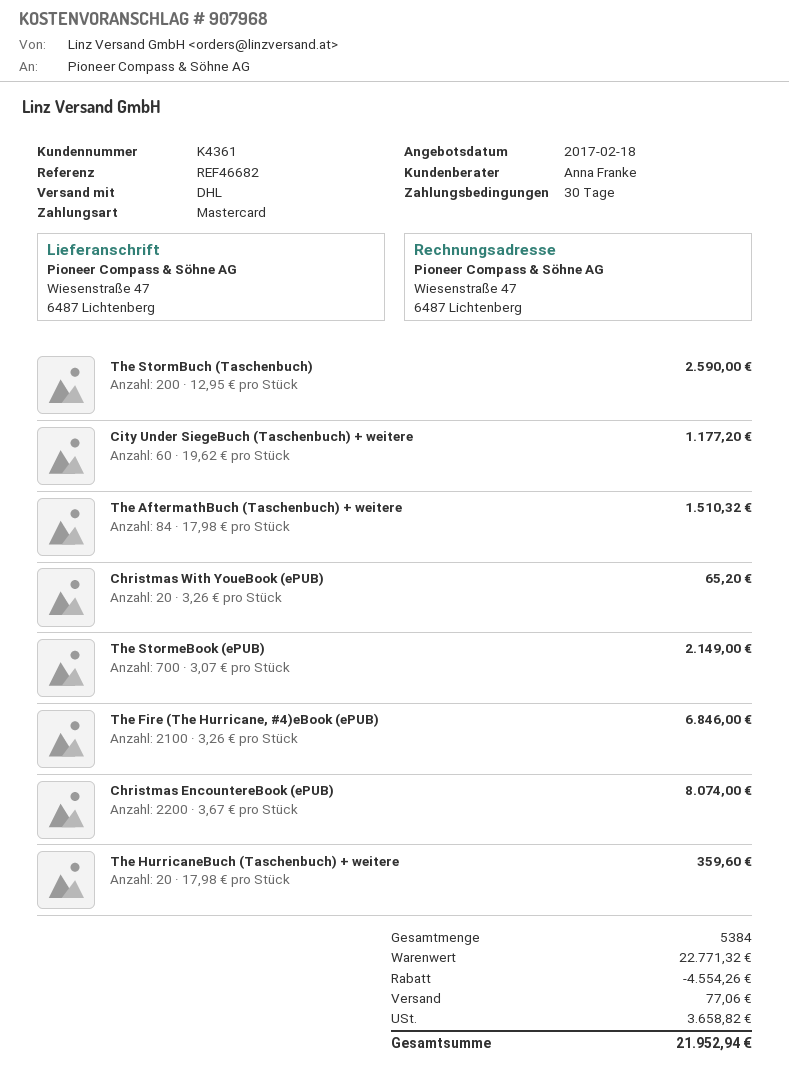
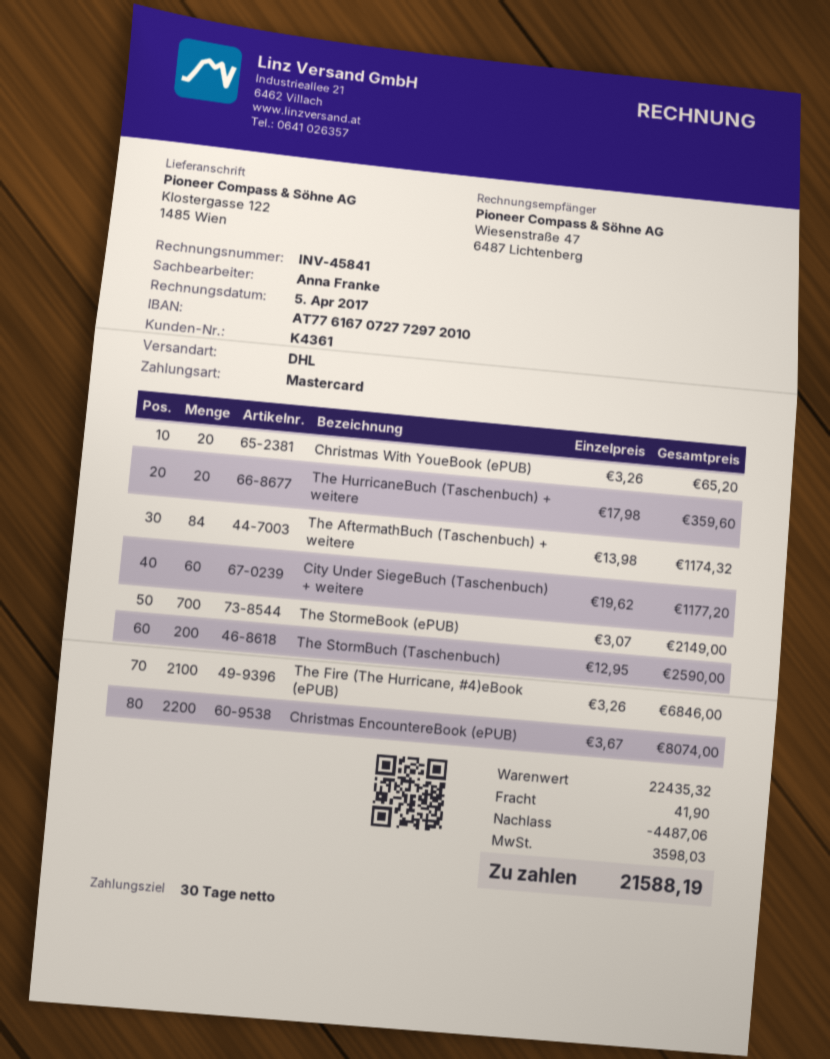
ship to: Wiesenstraße 47, 6487 Lichtenberg -> Klostergasse 122, 1485 Wien
The AftermathBuch (Taschenbuch) + weitere: 84 x 17.98 = 1510.32 -> 84 x 13.98 = 1174.32
subtotal: 22771.32 -> 22435.32
discount: 4554.26 -> 4487.06
shipping: 77.06 -> 41.90
tax: 3658.82 -> 3598.03
total: 21952.94 -> 21588.19

